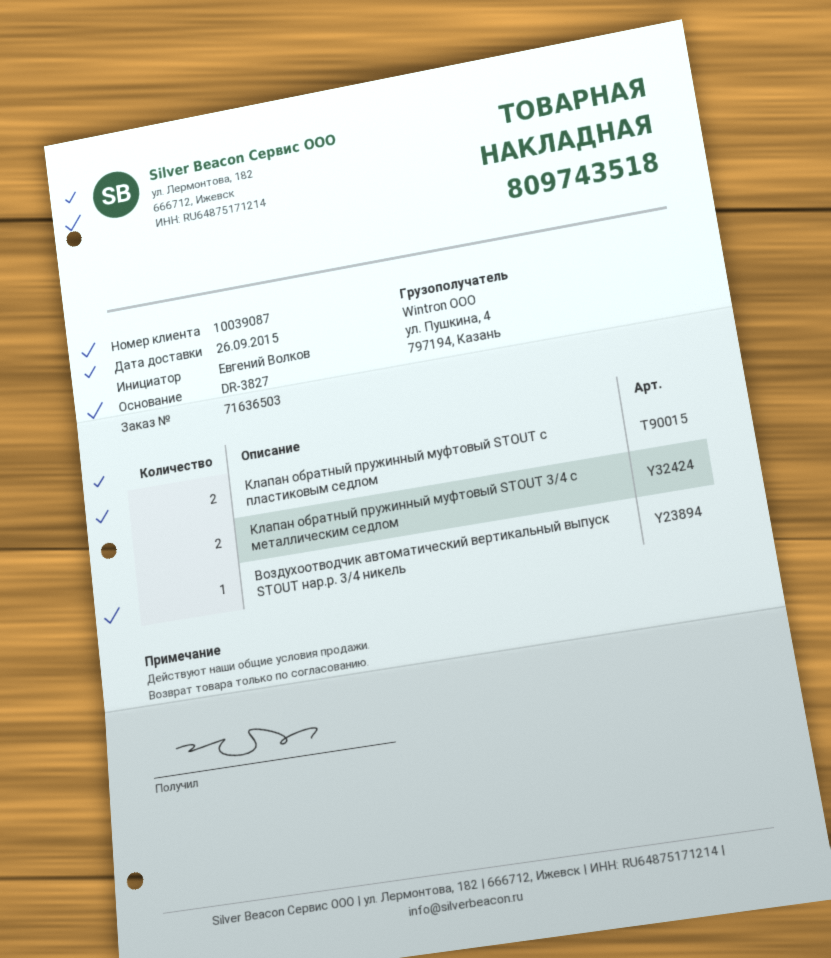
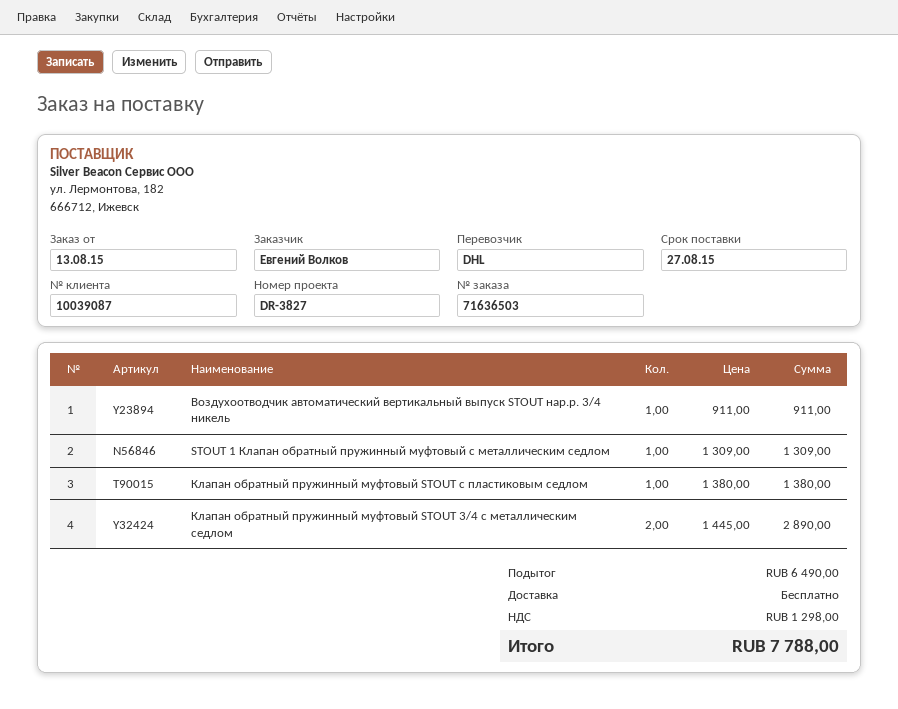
delivery date: 2015-09-26 -> 2015-08-27
Клапан обратный пружинный муфтовый STOUT с пластиковым седлом: 2 -> 1
STOUT 1 Клапан обратный пружинный муфтовый с металлическим седлом: none -> 1

